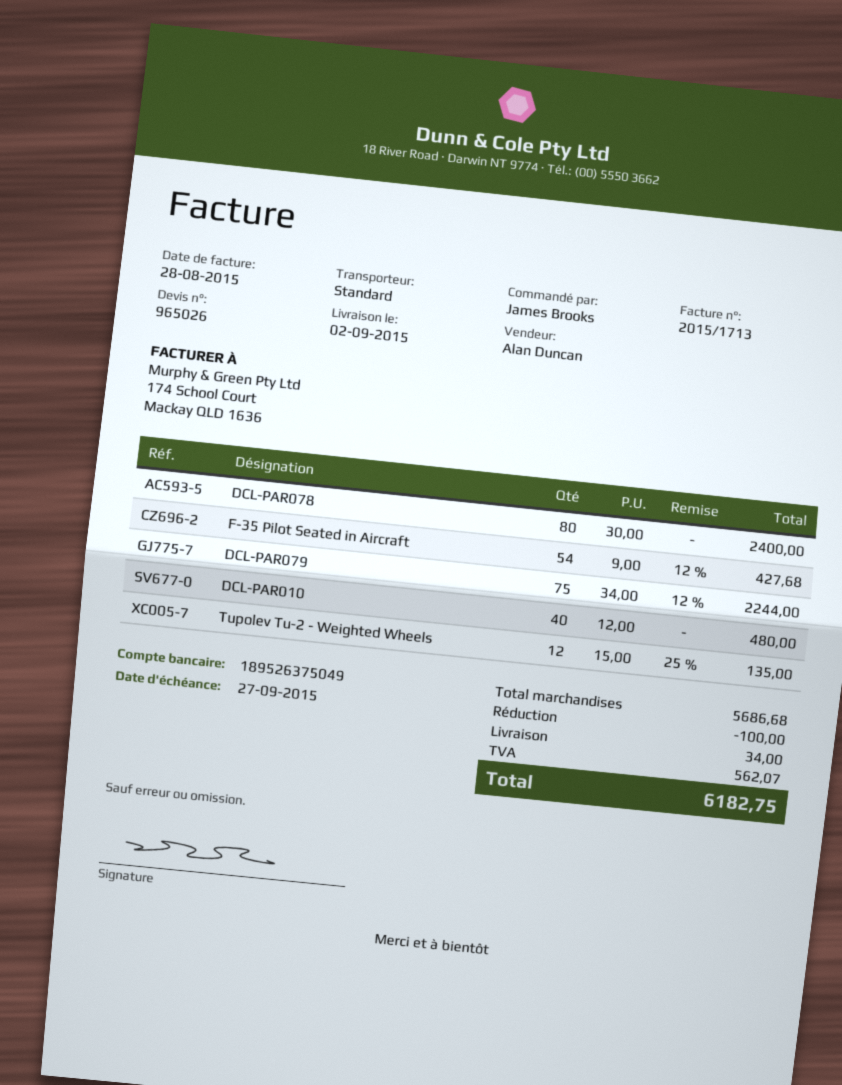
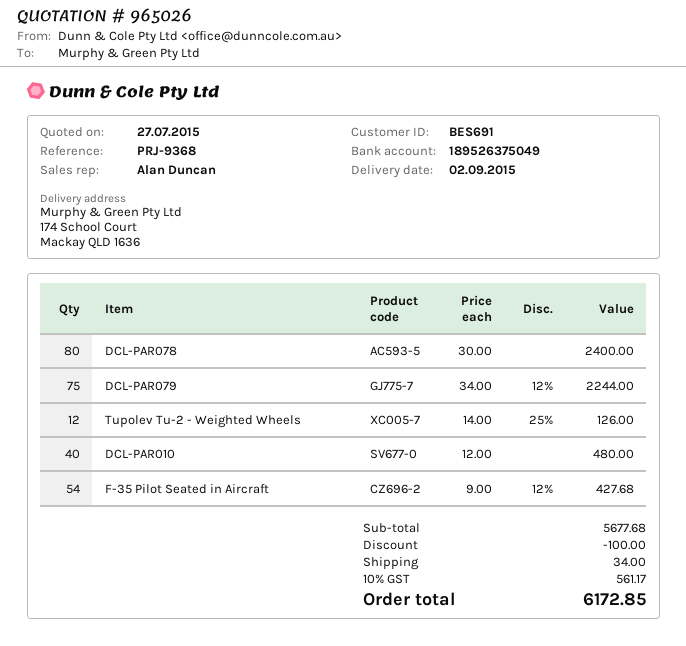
Tupolev Tu-2 - Weighted Wheels: 12 x 15.00 - 25% = 135.00 -> 12 x 14.00 - 25% = 126.00
subtotal: 5686.68 -> 5677.68
tax: 562.07 -> 561.17
total: 6182.75 -> 6172.85

